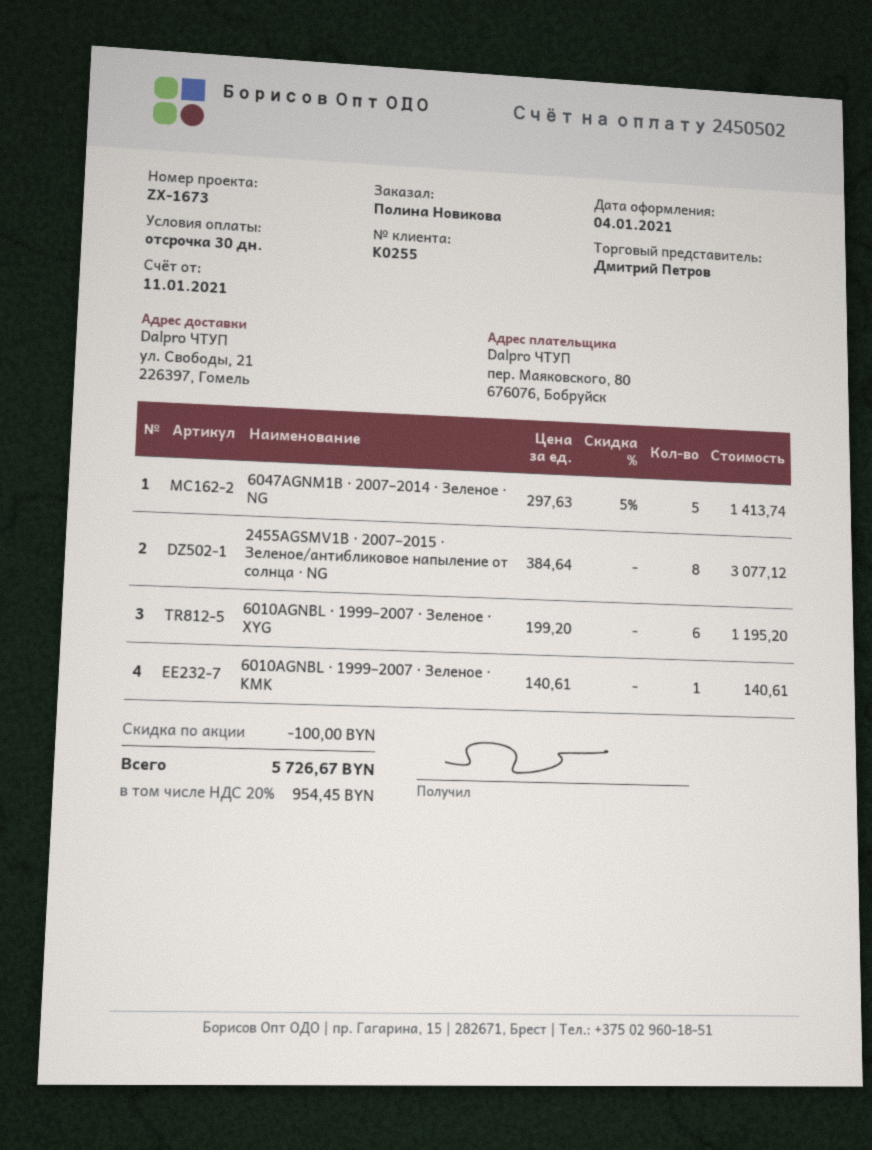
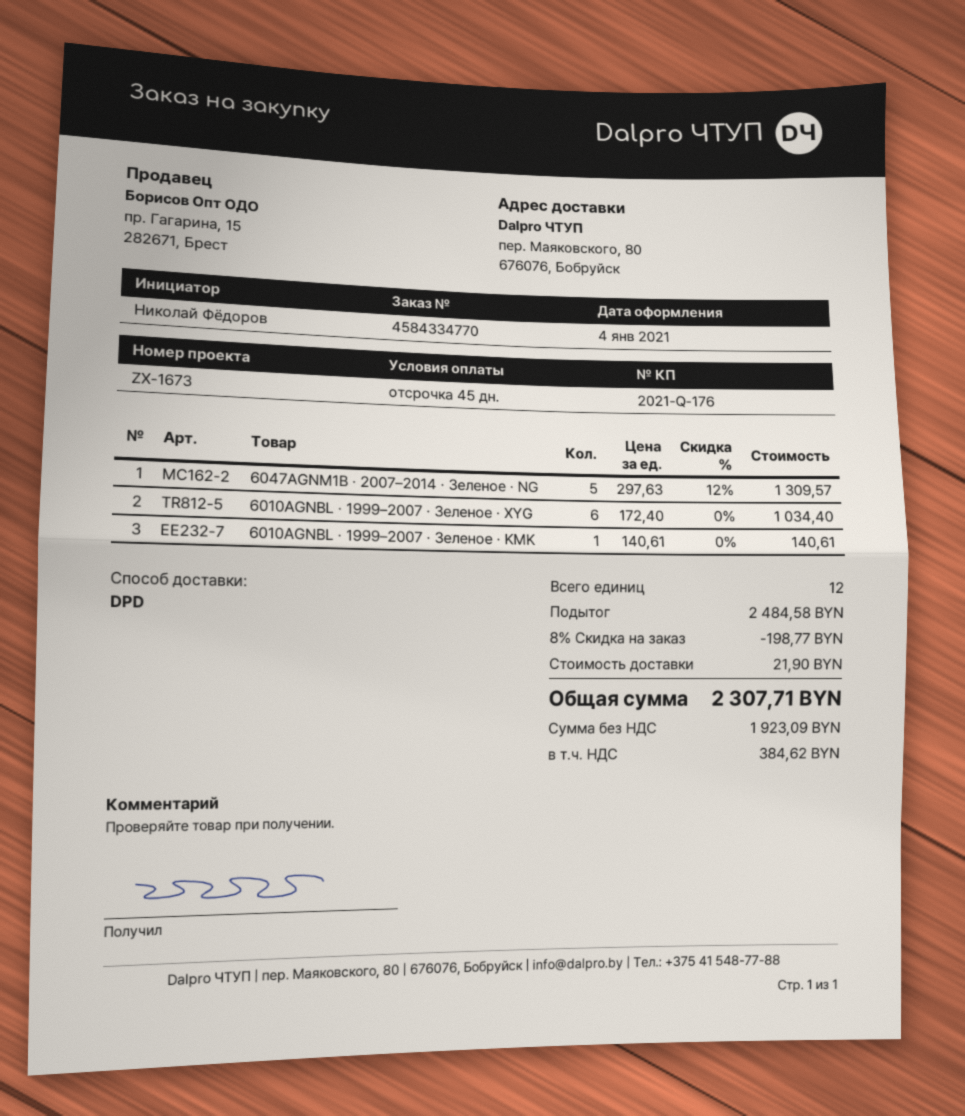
payment terms: 30 days -> 45 days
ordered by: Полина Новикова -> Николай Фёдоров
ship to: ул. Свободы, 21, 226397, Гомель -> пер. Маяковского, 80, 676076, Бобруйск
6047AGNM1B · 2007–2014 · Зеленое · NG: 5 x 297.63 - 5% = 1413.74 -> 5 x 297.63 - 12% = 1309.57
2455AGSMV1B · 2007–2015 · Зеленое/антибликовое напыление от солнца · NG: 8 x 384.64 = 3077.12 -> none
6010AGNBL · 1999–2007 · Зеленое · XYG: 6 x 199.20 = 1195.20 -> 6 x 172.40 = 1034.40
discount: 100.00 -> 198.77
shipping: none -> 21.90
tax: 954.45 -> 384.62
total: 5726.67 -> 2307.71

